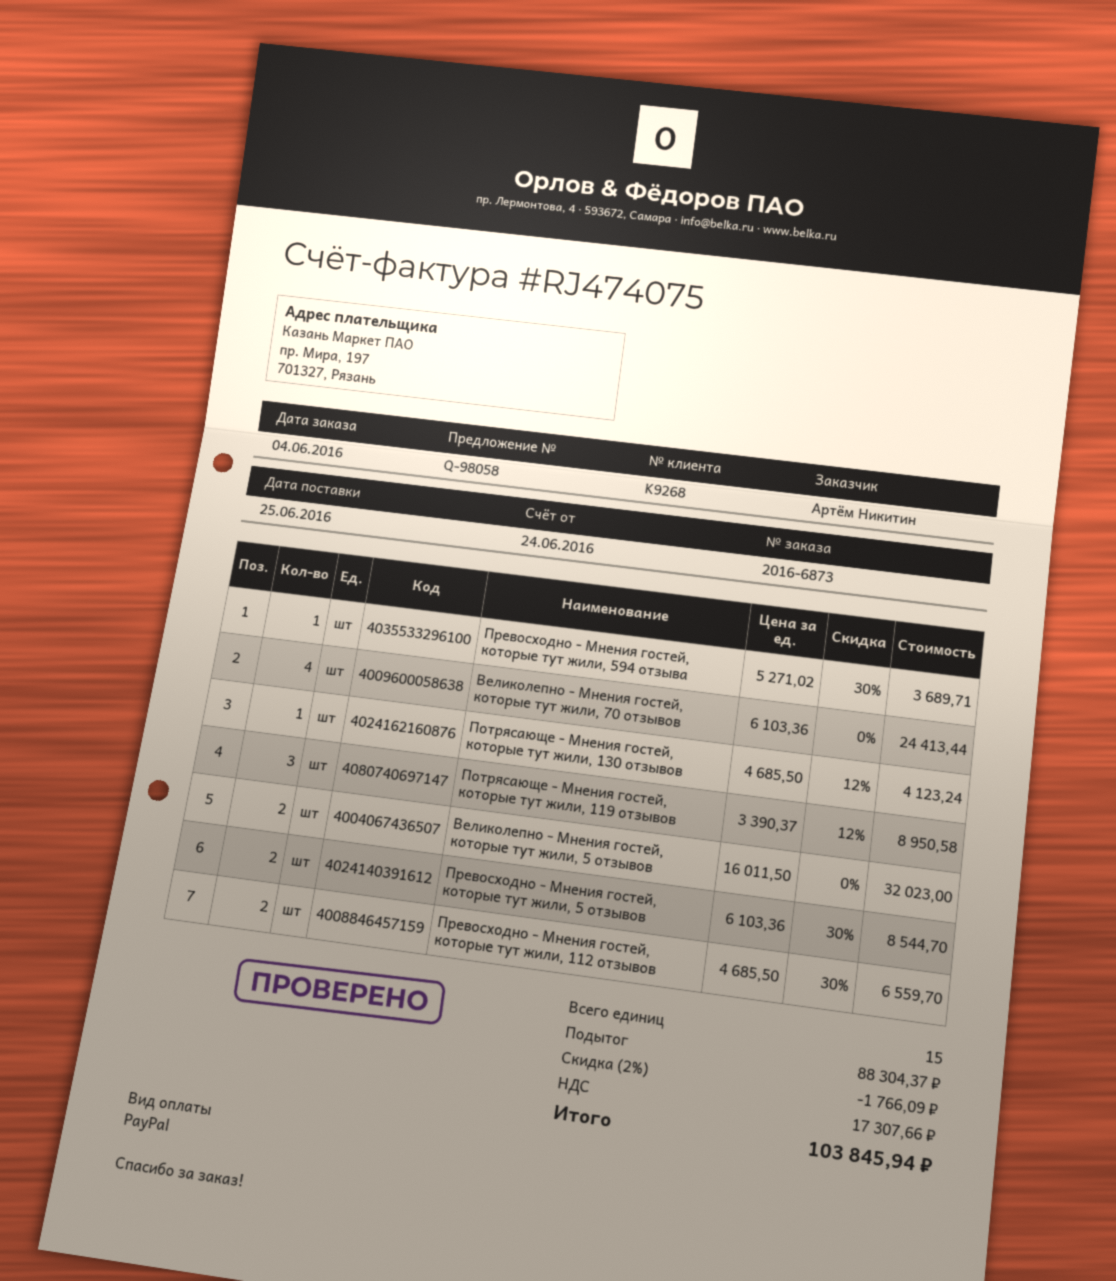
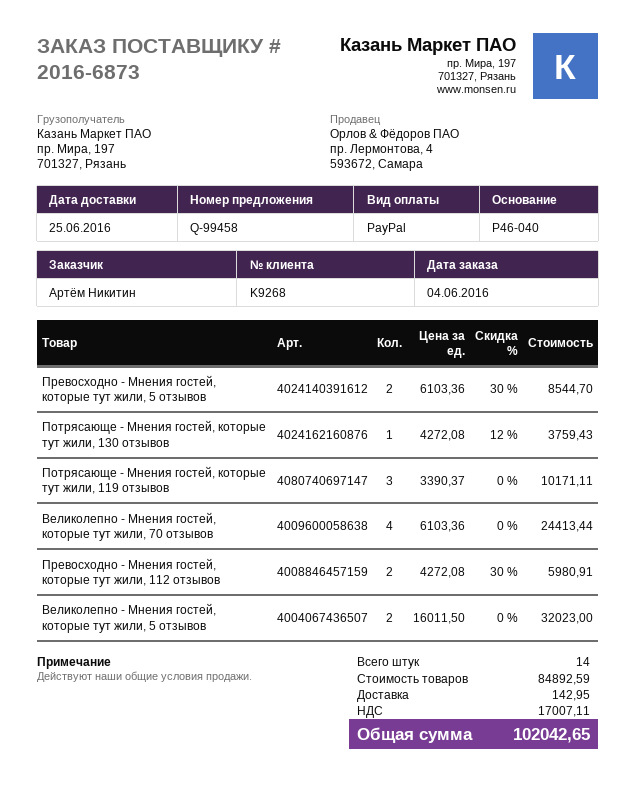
quote number: Q-98058 -> Q-99458
Превосходно - Мнения гостей, которые тут жили, 594 отзыва: 1 x 5271.02 - 30% = 3689.71 -> none
Потрясающе - Мнения гостей, которые тут жили, 130 отзывов: 1 x 4685.50 - 12% = 4123.24 -> 1 x 4272.08 - 12% = 3759.43
Потрясающе - Мнения гостей, которые тут жили, 119 отзывов: 3 x 3390.37 - 12% = 8950.58 -> 3 x 3390.37 = 10171.11
Превосходно - Мнения гостей, которые тут жили, 112 отзывов: 2 x 4685.50 - 30% = 6559.70 -> 2 x 4272.08 - 30% = 5980.91
total quantity: 15 -> 14
subtotal: 88304.37 -> 84892.59
discount: 2% = 1766.09 -> none
shipping: none -> 142.95
tax: 17307.66 -> 17007.11
total: 103845.94 -> 102042.65

